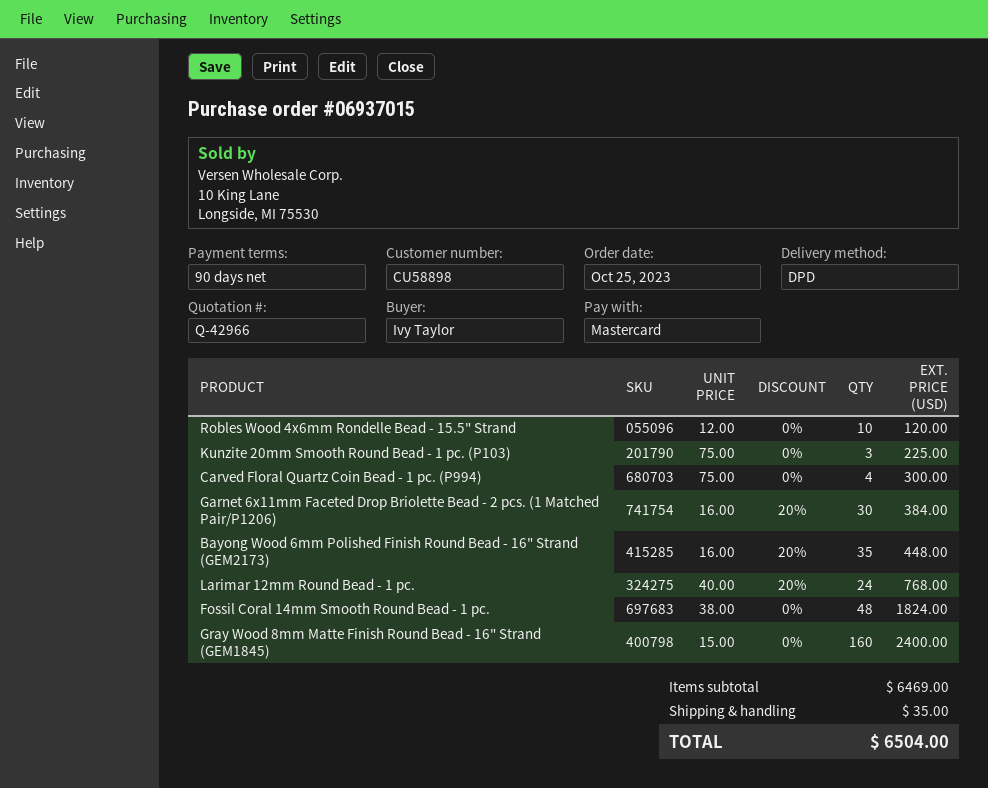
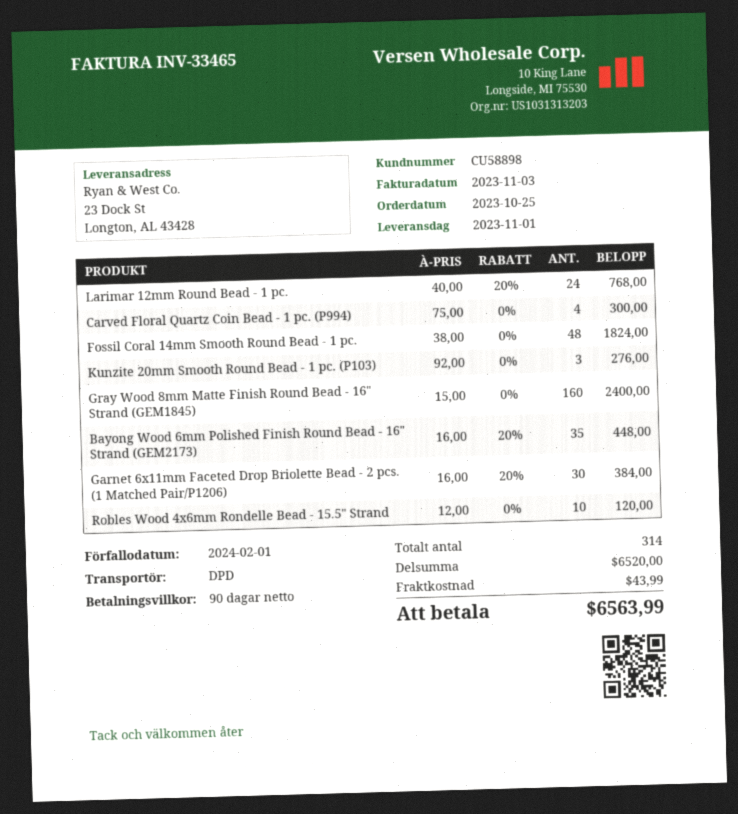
Kunzite 20mm Smooth Round Bead - 1 pc. (P103): 3 x 75.00 = 225.00 -> 3 x 92.00 = 276.00
subtotal: 6469.00 -> 6520.00
shipping: 35.00 -> 43.99
total: 6504.00 -> 6563.99

